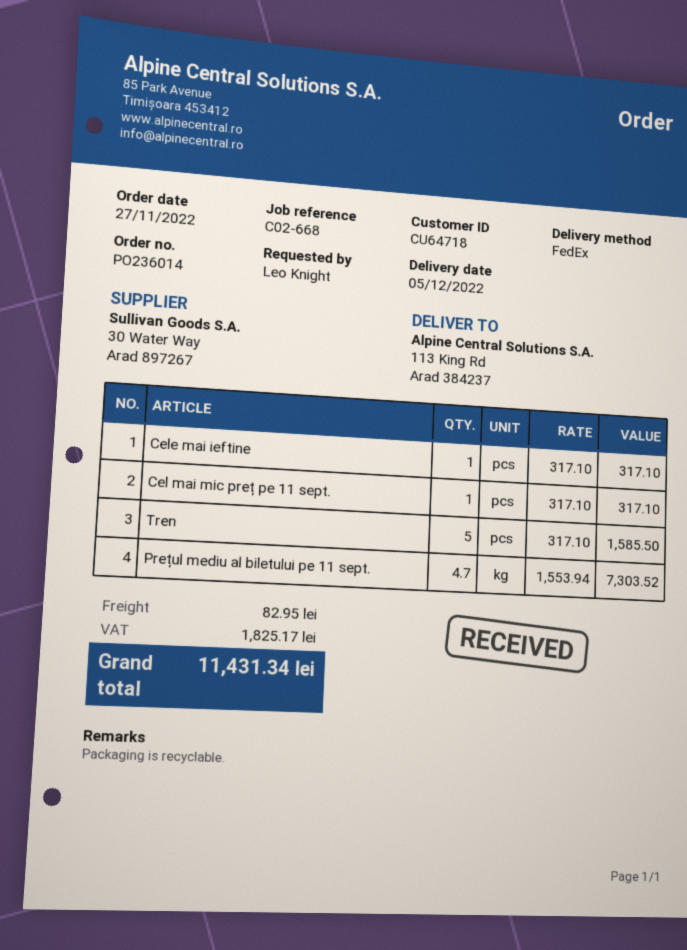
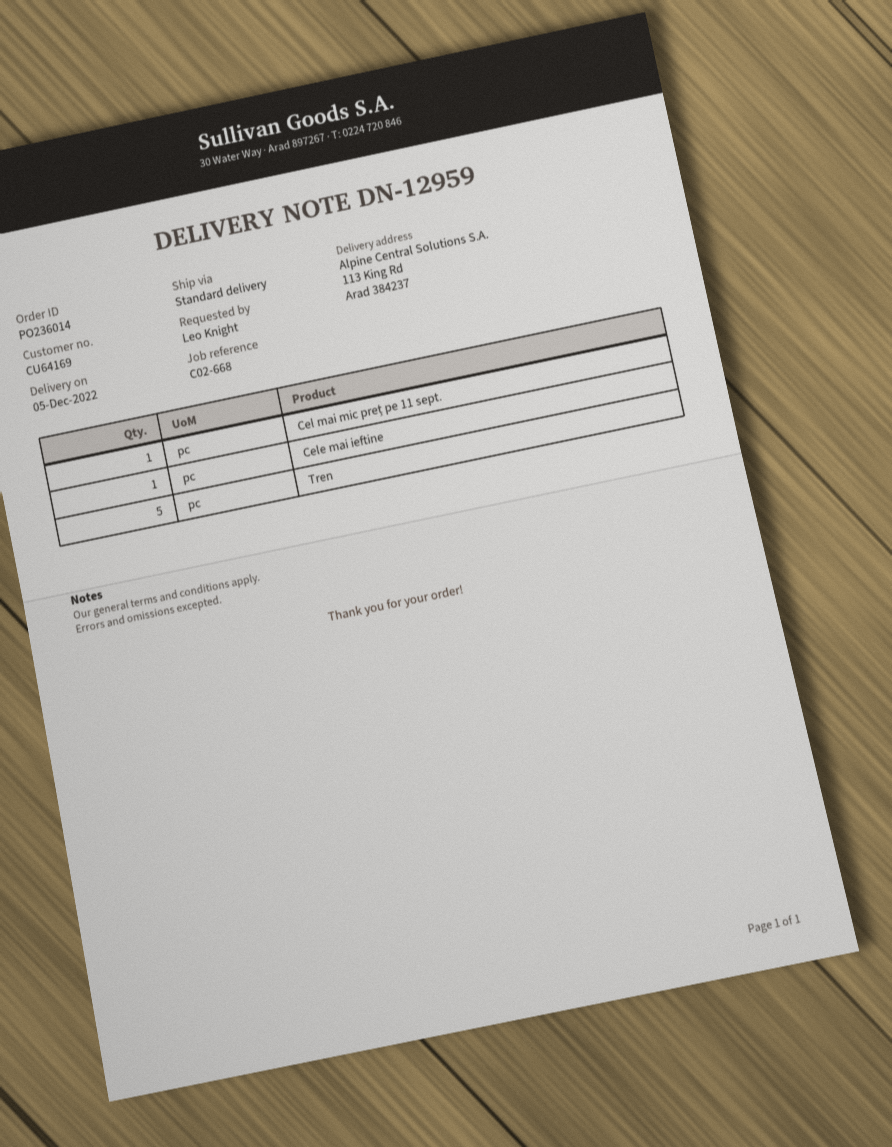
customer number: CU64718 -> CU64169
shipping method: FedEx -> standard
Prețul mediu al biletului pe 11 sept.: 4.7 -> none

